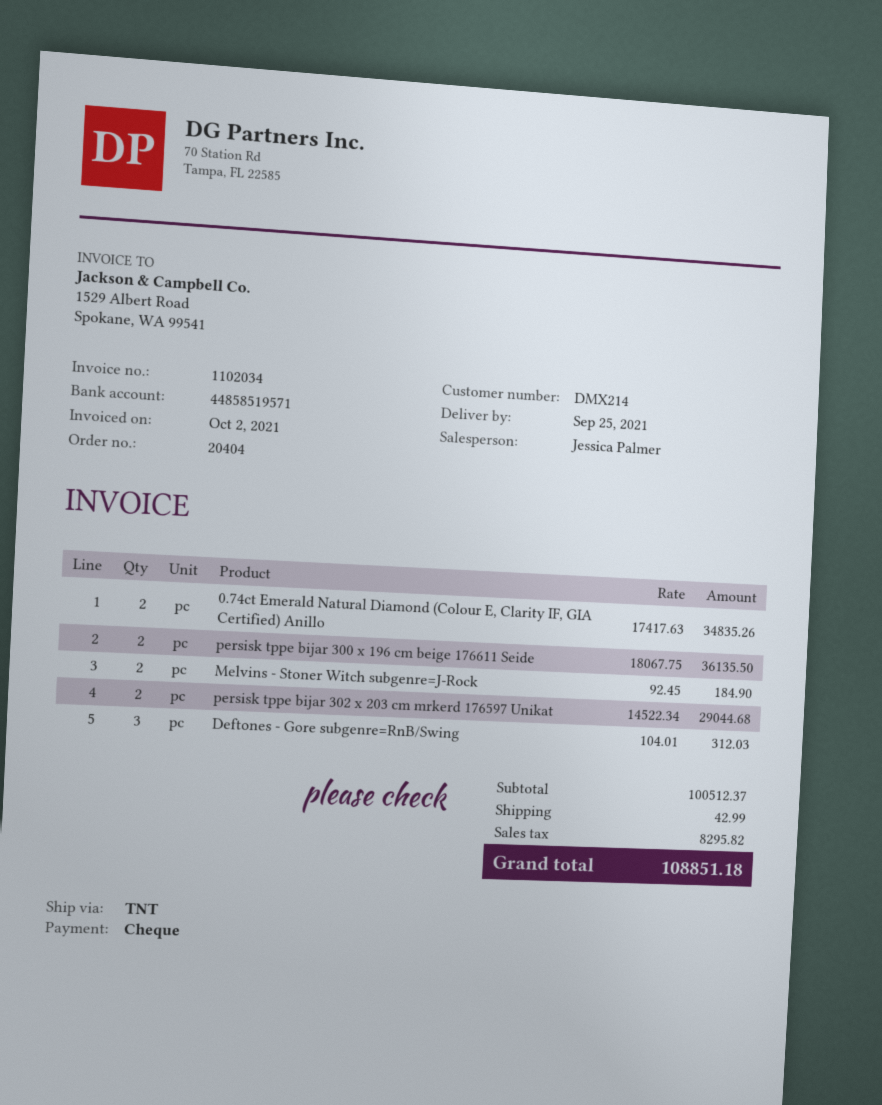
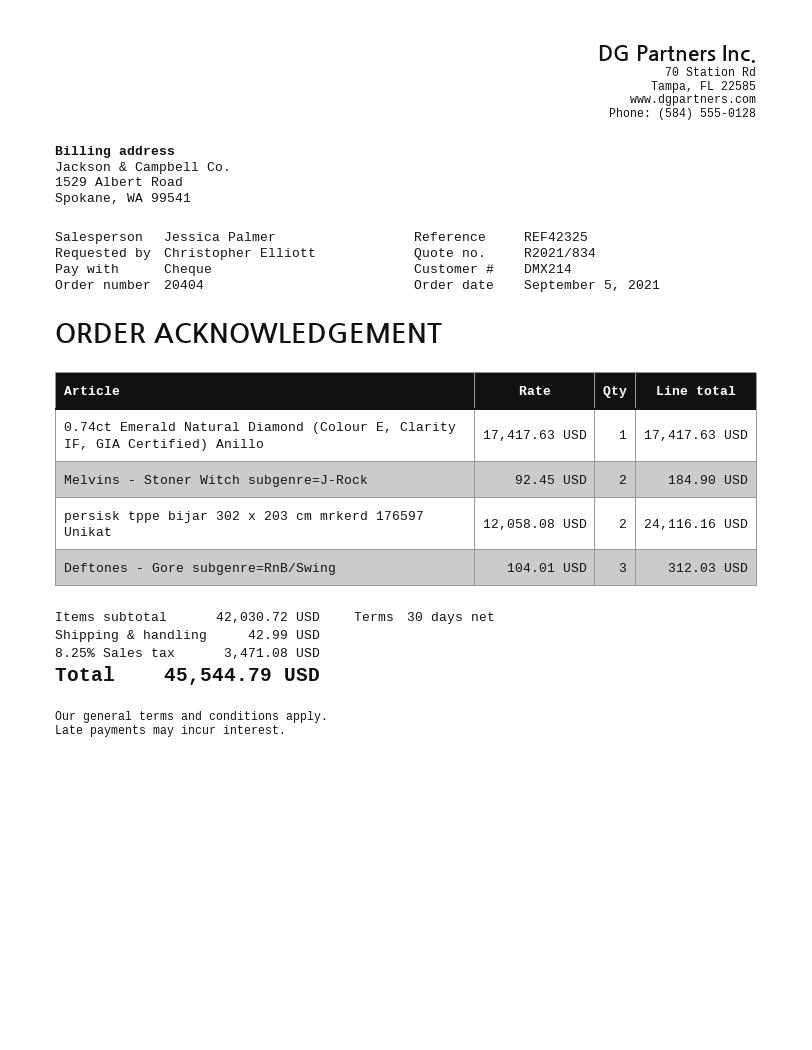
0.74ct Emerald Natural Diamond (Colour E, Clarity IF, GIA Certified) Anillo: 2 x 17417.63 = 34835.26 -> 1 x 17417.63 = 17417.63
persisk tppe bijar 300 x 196 cm beige 176611 Seide: 2 x 18067.75 = 36135.50 -> none
persisk tppe bijar 302 x 203 cm mrkerd 176597 Unikat: 2 x 14522.34 = 29044.68 -> 2 x 12058.08 = 24116.16
subtotal: 100512.37 -> 42030.72
tax: 8295.82 -> 3471.08
total: 108851.18 -> 45544.79

